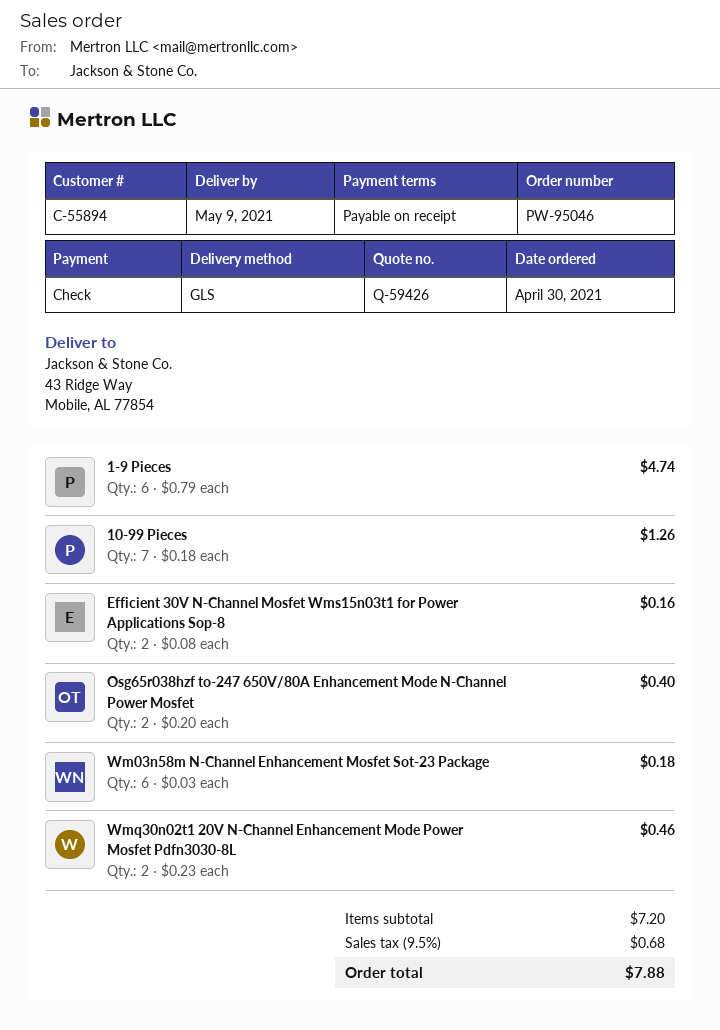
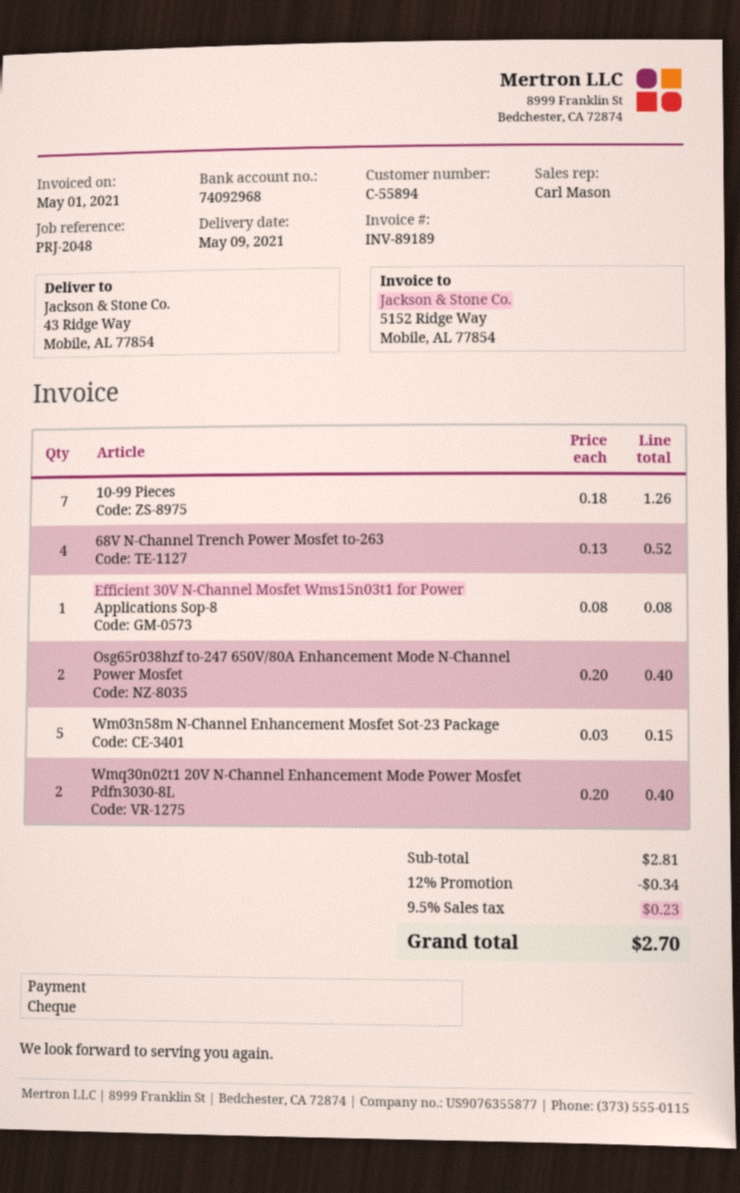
1-9 Pieces: 6 x 0.79 = 4.74 -> none
Efficient 30V N-Channel Mosfet Wms15n03t1 for Power Applications Sop-8: 2 x 0.08 = 0.16 -> 1 x 0.08 = 0.08
Wm03n58m N-Channel Enhancement Mosfet Sot-23 Package: 6 x 0.03 = 0.18 -> 5 x 0.03 = 0.15
Wmq30n02t1 20V N-Channel Enhancement Mode Power Mosfet Pdfn3030-8L: 2 x 0.23 = 0.46 -> 2 x 0.20 = 0.40
68V N-Channel Trench Power Mosfet to-263: none -> 4 x 0.13 = 0.52
subtotal: 7.20 -> 2.81
discount: none -> 12% = 0.34
tax: 9.5% = 0.68 -> 9.5% = 0.23
total: 7.88 -> 2.70

